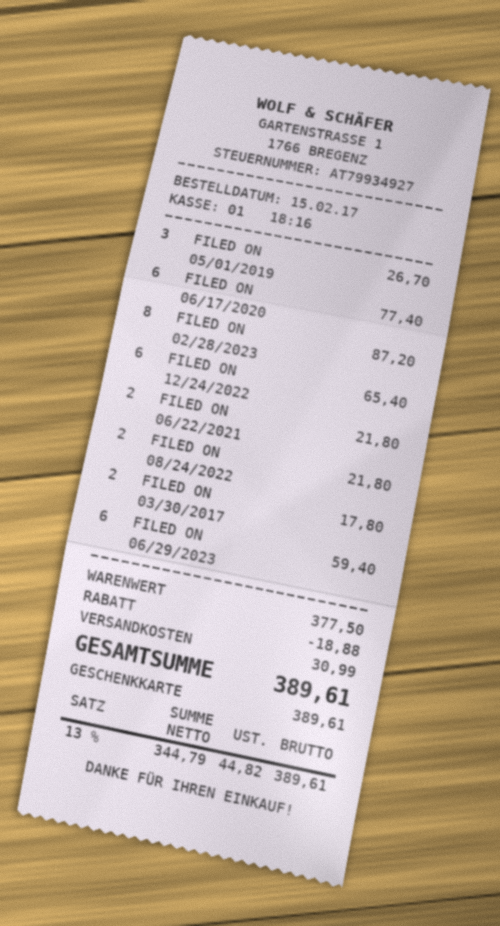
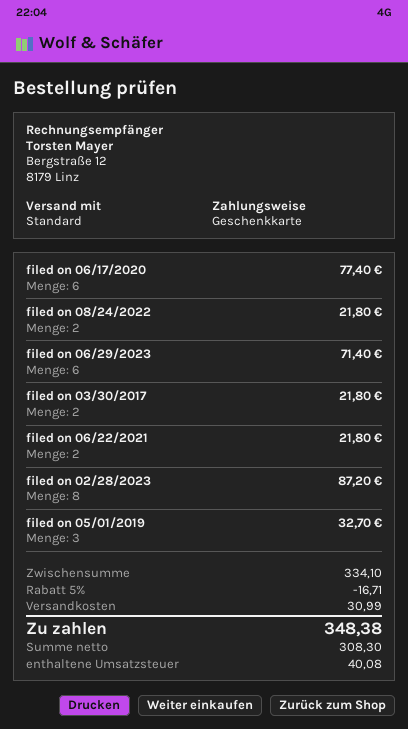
FILED ON 05/01/2019: 3 for 26.70 -> 3 for 32.70
FILED ON 12/24/2022: 6 for 65.40 -> none
FILED ON 03/30/2017: 2 for 17.80 -> 2 for 21.80
FILED ON 06/29/2023: 6 for 59.40 -> 6 for 71.40
subtotal: 377.50 -> 334.10
discount: 18.88 -> 16.71
net: 344.79 -> 308.30
tax: 44.82 -> 40.08
total: 389.61 -> 348.38

